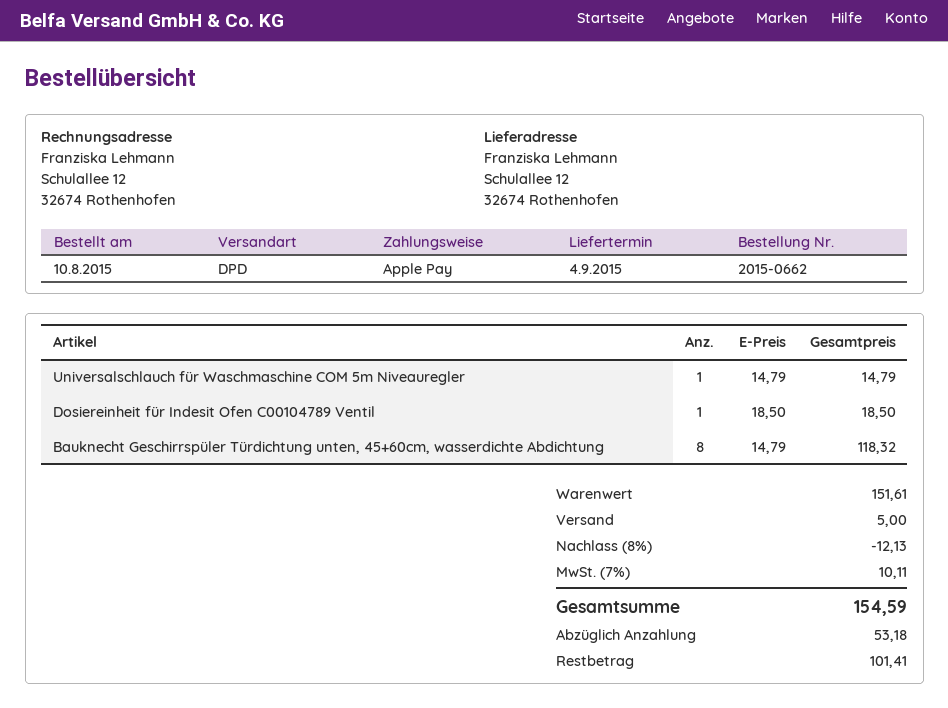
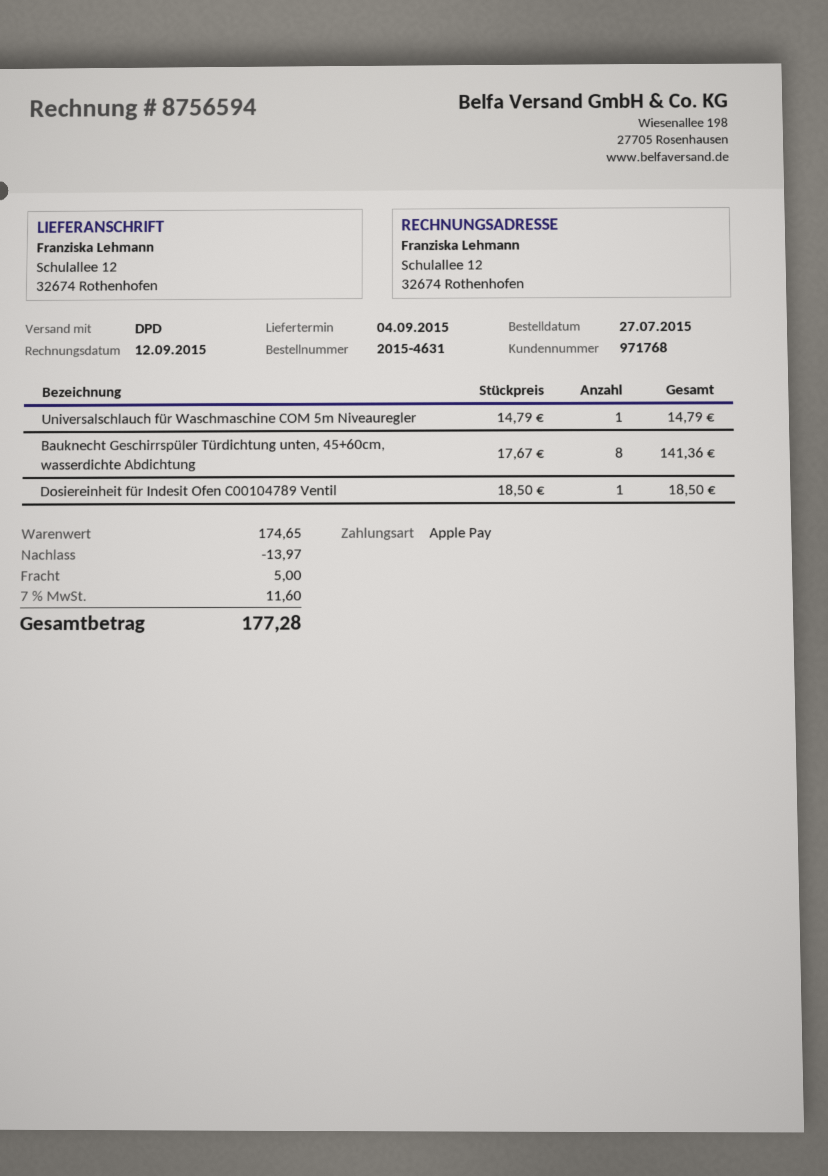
order number: 2015-0662 -> 2015-4631
order date: 2015-08-10 -> 2015-07-27
Bauknecht Geschirrspüler Türdichtung unten, 45+60cm, wasserdichte Abdichtung: 8 x 14.79 = 118.32 -> 8 x 17.67 = 141.36
subtotal: 151.61 -> 174.65
discount: 12.13 -> 13.97
tax: 7% = 10.11 -> 7% = 11.60
total: 154.59 -> 177.28

